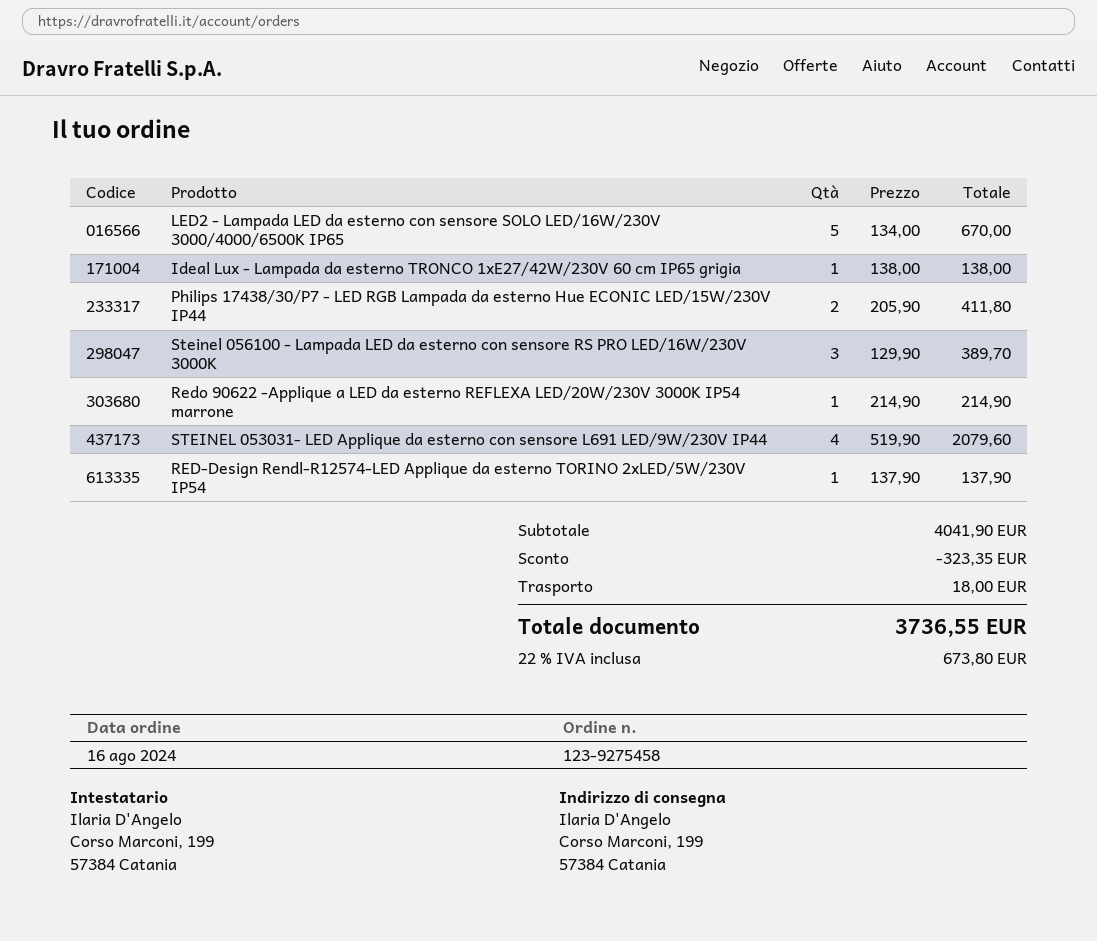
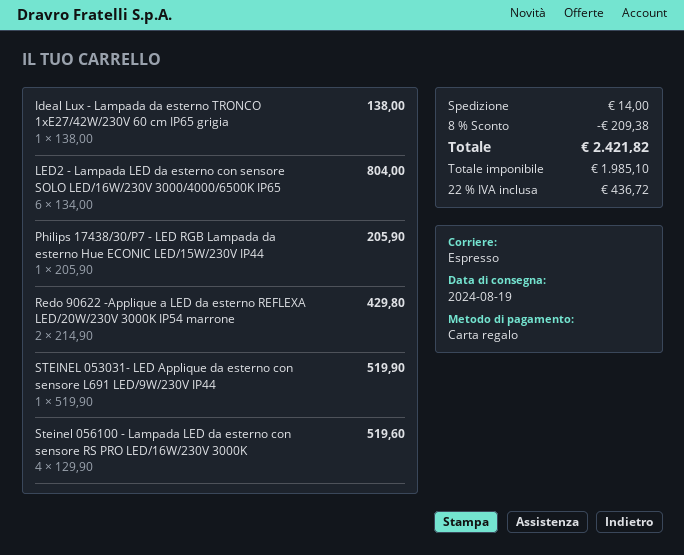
LED2 - Lampada LED da esterno con sensore SOLO LED/16W/230V 3000/4000/6500K IP65: 5 x 134.00 = 670.00 -> 6 x 134.00 = 804.00
Philips 17438/30/P7 - LED RGB Lampada da esterno Hue ECONIC LED/15W/230V IP44: 2 x 205.90 = 411.80 -> 1 x 205.90 = 205.90
Steinel 056100 - Lampada LED da esterno con sensore RS PRO LED/16W/230V 3000K: 3 x 129.90 = 389.70 -> 4 x 129.90 = 519.60
Redo 90622 -Applique a LED da esterno REFLEXA LED/20W/230V 3000K IP54 marrone: 1 x 214.90 = 214.90 -> 2 x 214.90 = 429.80
STEINEL 053031- LED Applique da esterno con sensore L691 LED/9W/230V IP44: 4 x 519.90 = 2079.60 -> 1 x 519.90 = 519.90
RED-Design Rendl-R12574-LED Applique da esterno TORINO 2xLED/5W/230V IP54: 1 x 137.90 = 137.90 -> none
discount: 323.35 -> 209.38
shipping: 18.00 -> 14.00
tax: 22% = 673.80 -> 22% = 436.72
total: 3736.55 -> 2421.82

